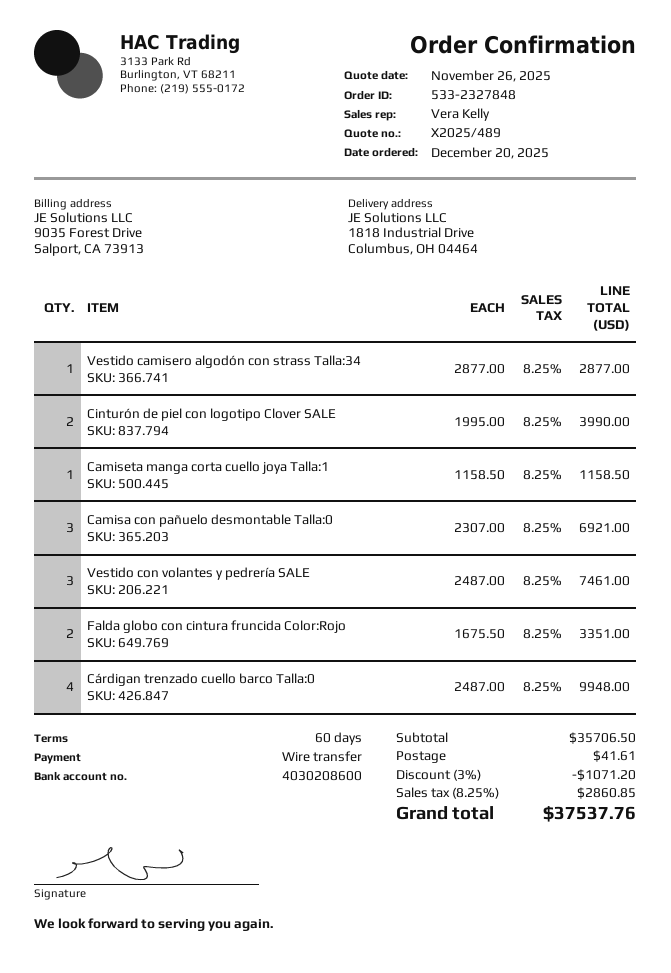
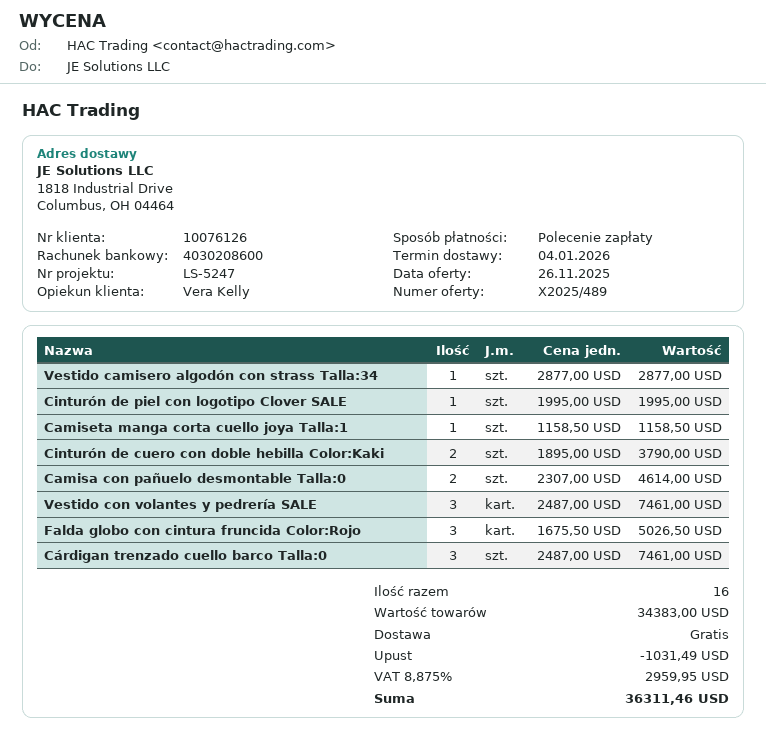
payment method: bank transfer -> direct debit
Cinturón de piel con logotipo Clover SALE: 2 x 1995.00 = 3990.00 -> 1 x 1995.00 = 1995.00
Camisa con pañuelo desmontable Talla:0: 3 x 2307.00 = 6921.00 -> 2 x 2307.00 = 4614.00
Falda globo con cintura fruncida Color:Rojo: 2 x 1675.50 = 3351.00 -> 3 x 1675.50 = 5026.50
Cárdigan trenzado cuello barco Talla:0: 4 x 2487.00 = 9948.00 -> 3 x 2487.00 = 7461.00
Cinturón de cuero con doble hebilla Color:Kaki: none -> 2 x 1895.00 = 3790.00
subtotal: 35706.50 -> 34383.00
discount: 1071.20 -> 1031.49
shipping: 41.61 -> 0.00
tax: 8.25% = 2860.85 -> 8.875% = 2959.95
total: 37537.76 -> 36311.46

